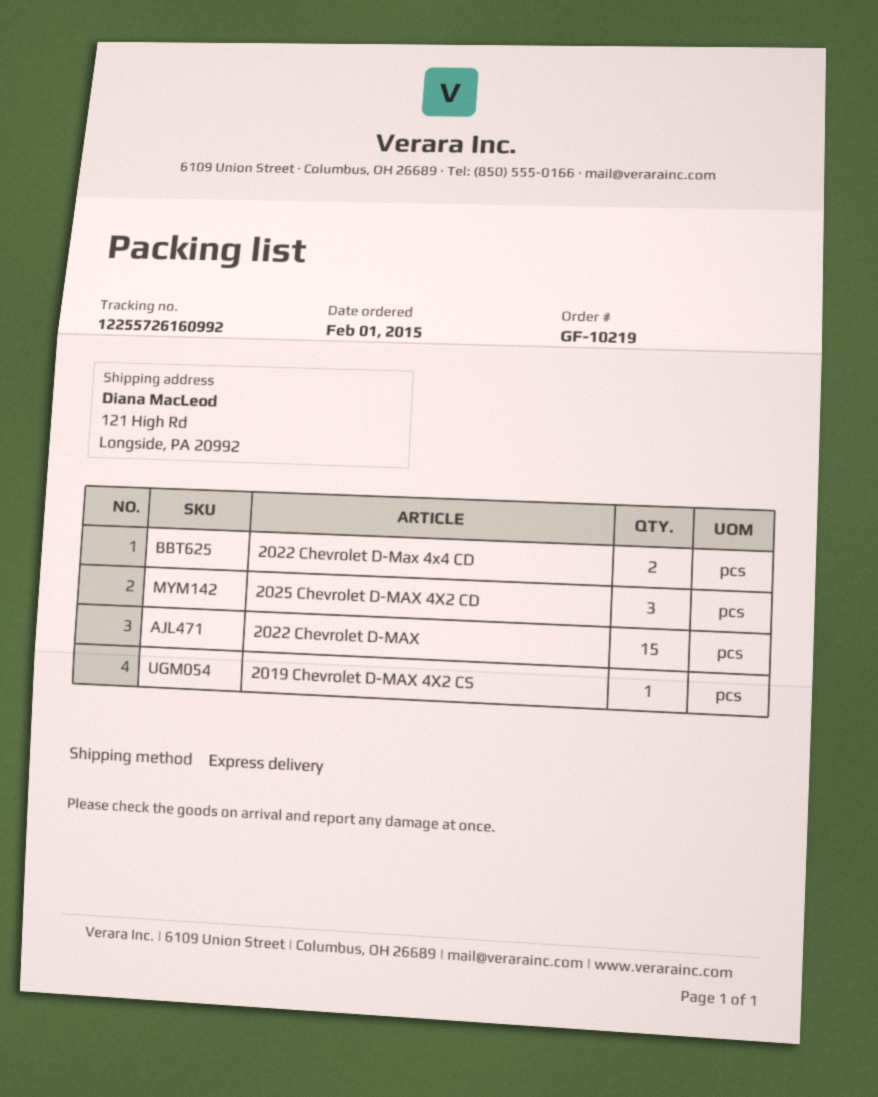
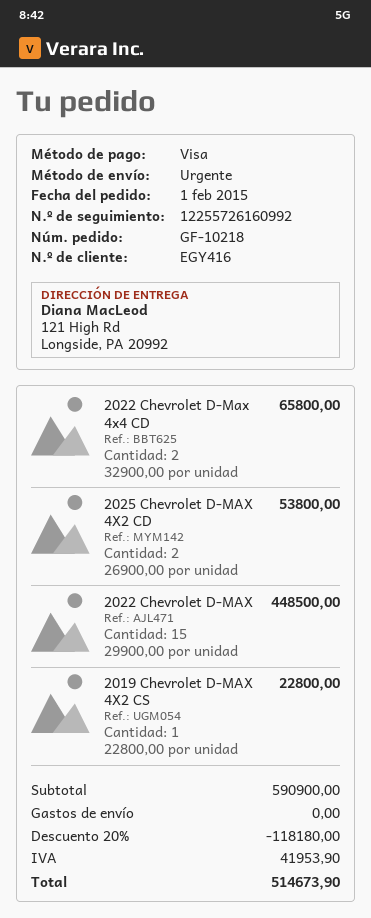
order number: GF-10219 -> GF-10218
2025 Chevrolet D-MAX 4X2 CD: 3 -> 2

